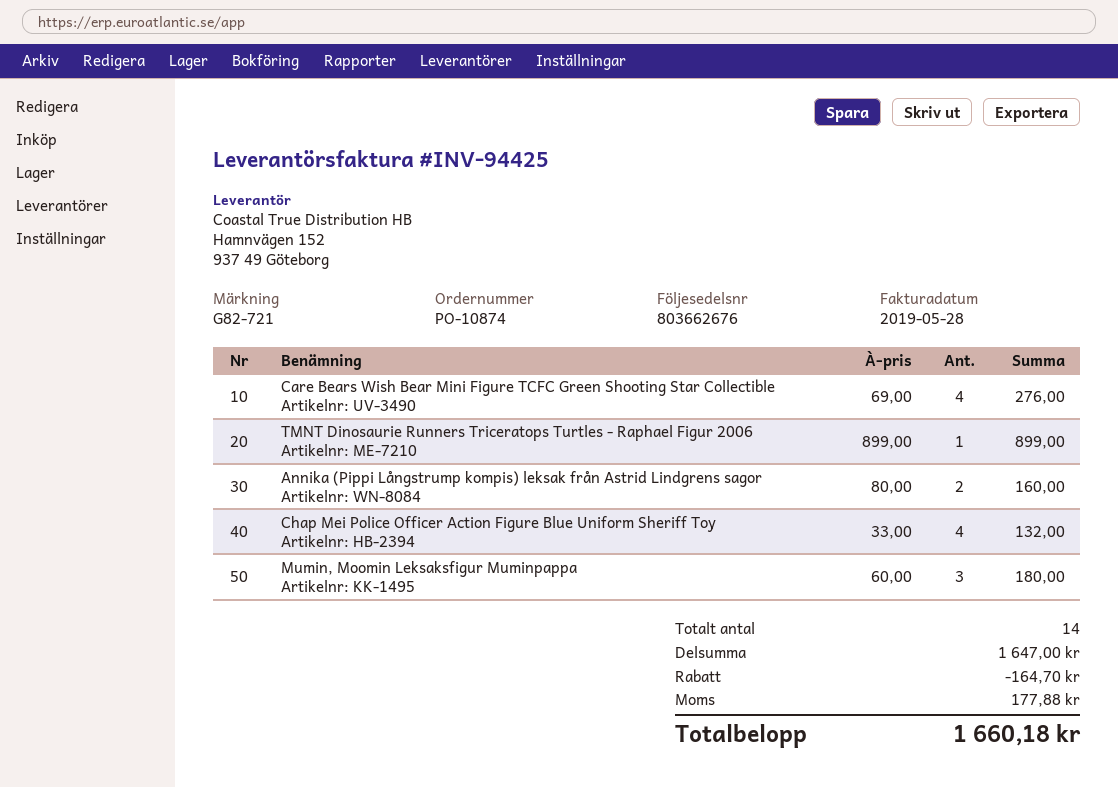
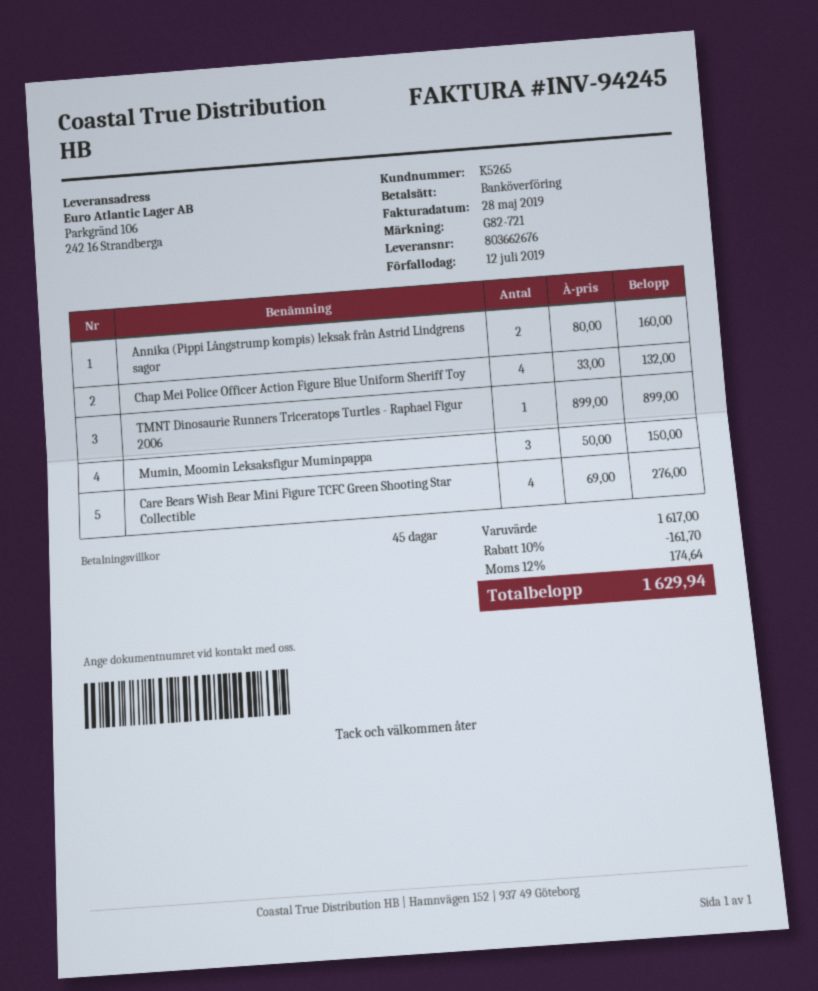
invoice number: INV-94425 -> INV-94245
Mumin, Moomin Leksaksfigur Muminpappa: 3 x 60.00 = 180.00 -> 3 x 50.00 = 150.00
subtotal: 1647.00 -> 1617.00
discount: 164.70 -> 161.70
tax: 177.88 -> 174.64
total: 1660.18 -> 1629.94

